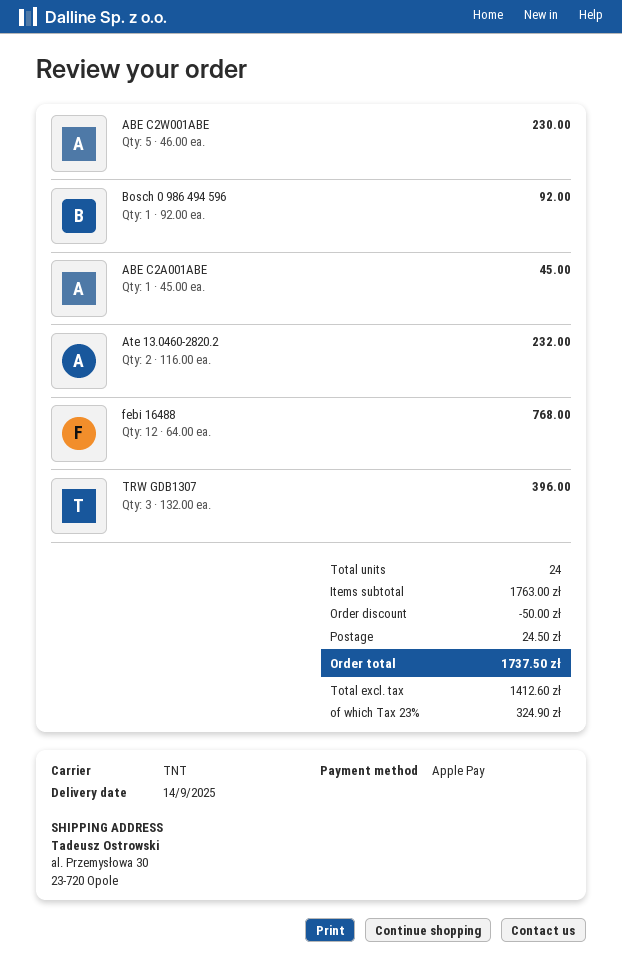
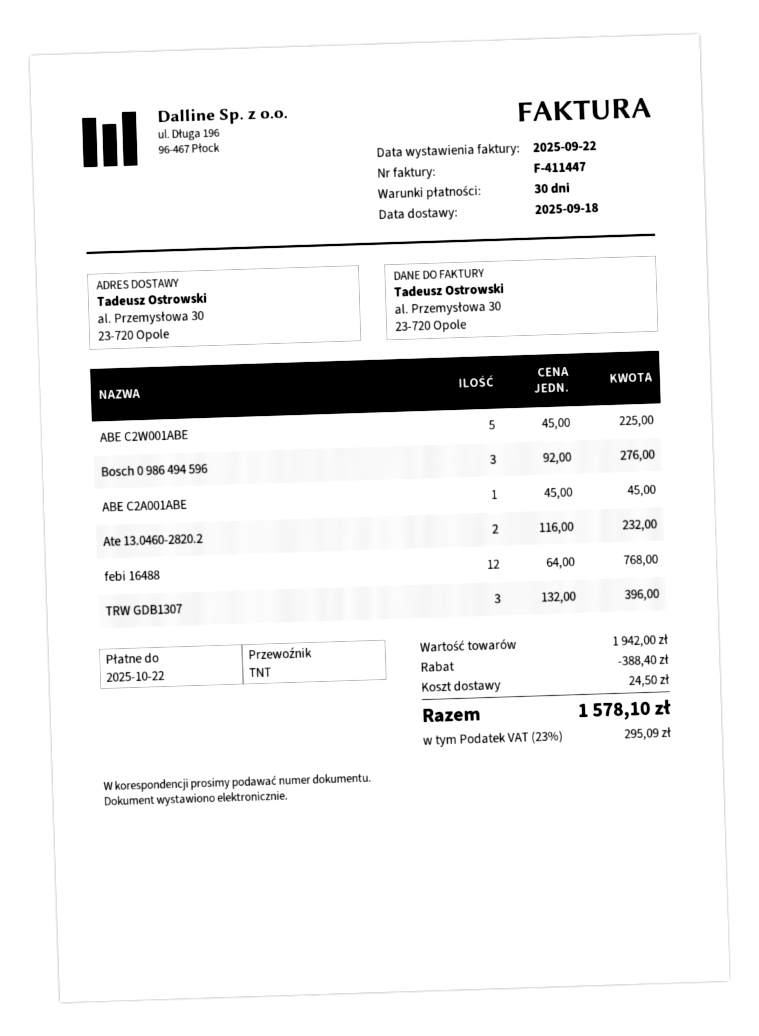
delivery date: 2025-09-14 -> 2025-09-18
ABE C2W001ABE: 5 x 46.00 = 230.00 -> 5 x 45.00 = 225.00
Bosch 0 986 494 596: 1 x 92.00 = 92.00 -> 3 x 92.00 = 276.00
subtotal: 1763.00 -> 1942.00
discount: 50.00 -> 388.40
tax: 23% = 324.90 -> 23% = 295.09
total: 1737.50 -> 1578.10

